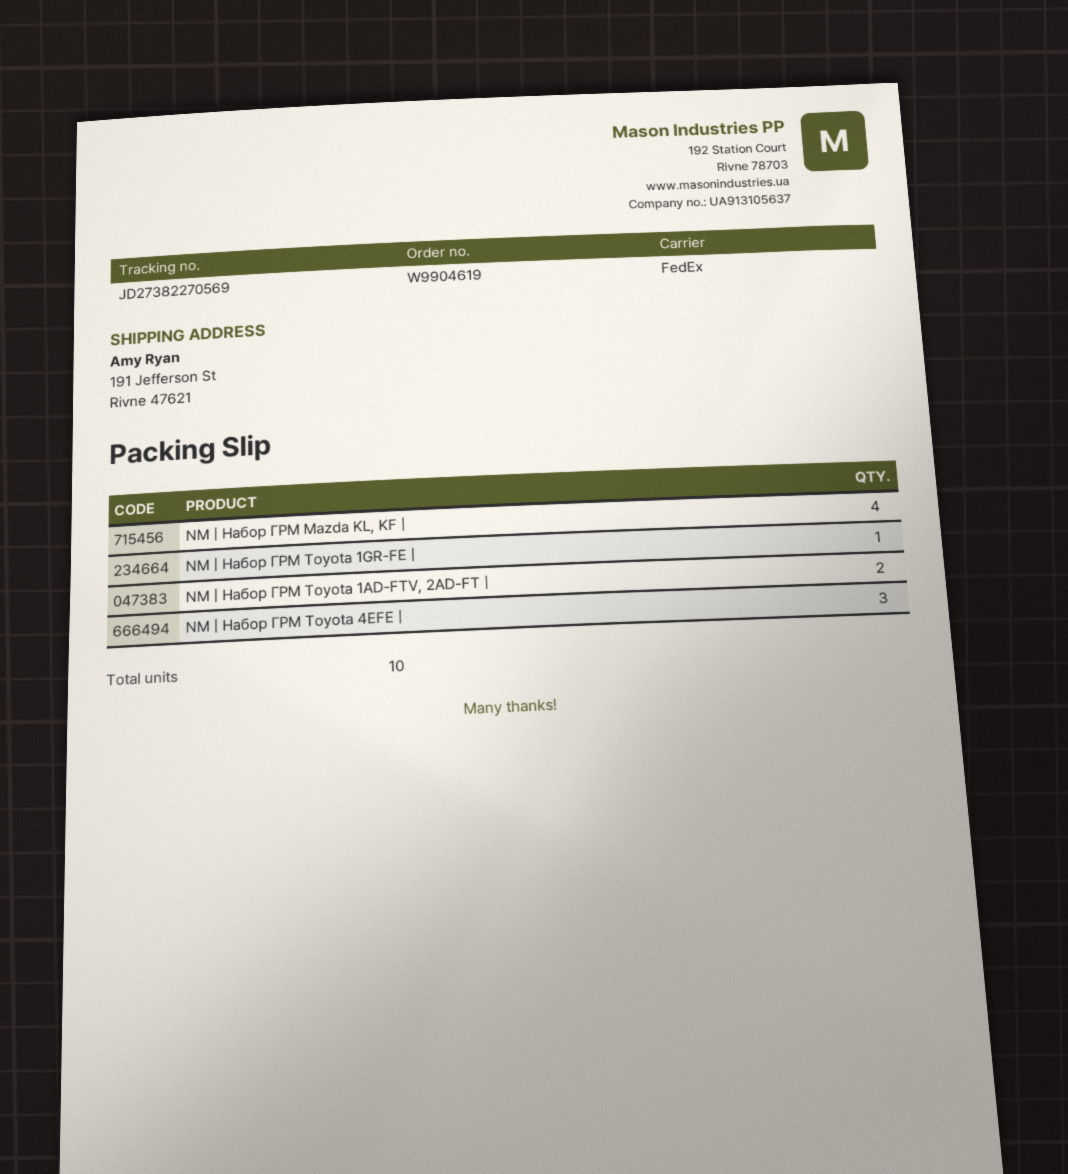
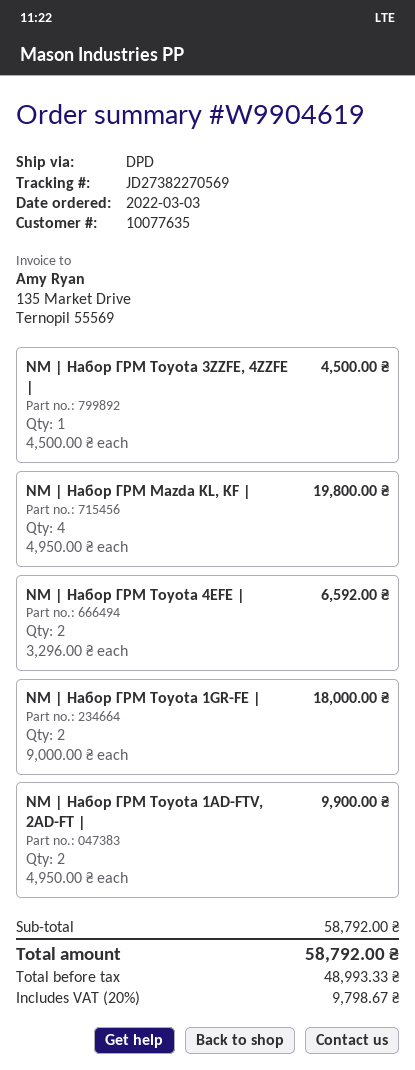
shipping method: FedEx -> DPD
NM | Набор ГРМ Toyota 1GR-FE |: 1 -> 2
NM | Набор ГРМ Toyota 4EFE |: 3 -> 2
NM | Набор ГРМ Toyota 3ZZFE, 4ZZFE |: none -> 1

